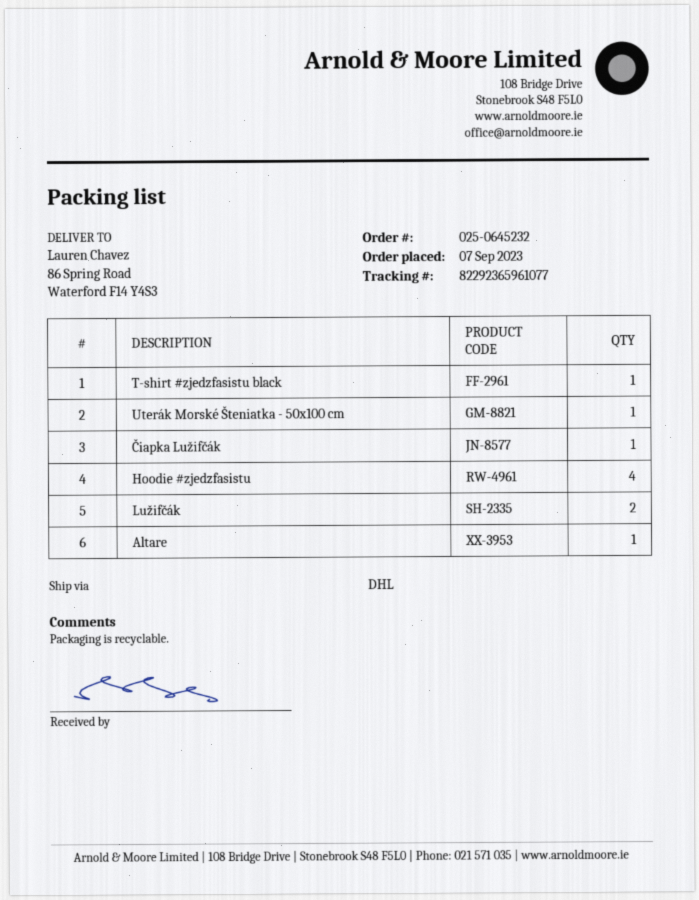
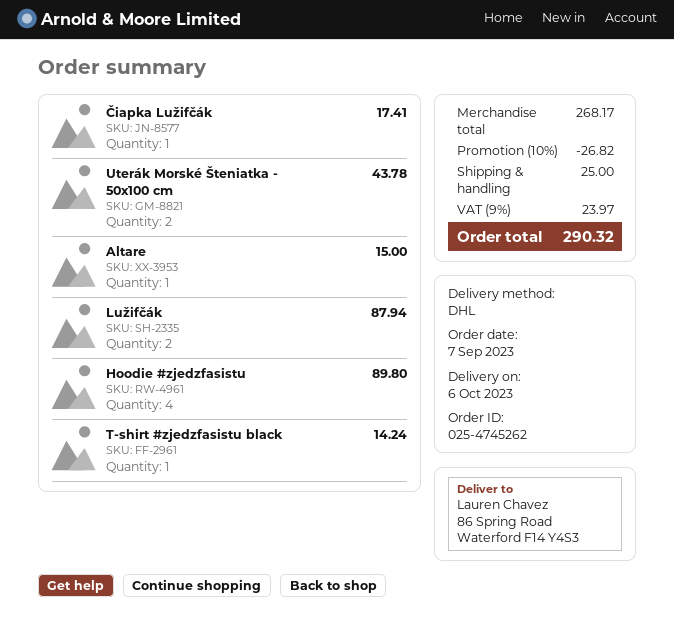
order number: 025-0645232 -> 025-4745262
Uterák Morské Šteniatka - 50x100 cm: 1 -> 2

